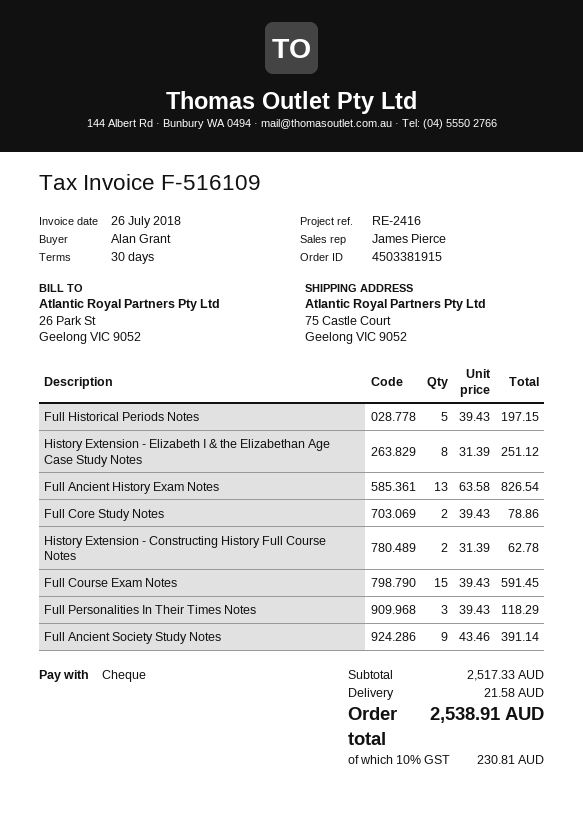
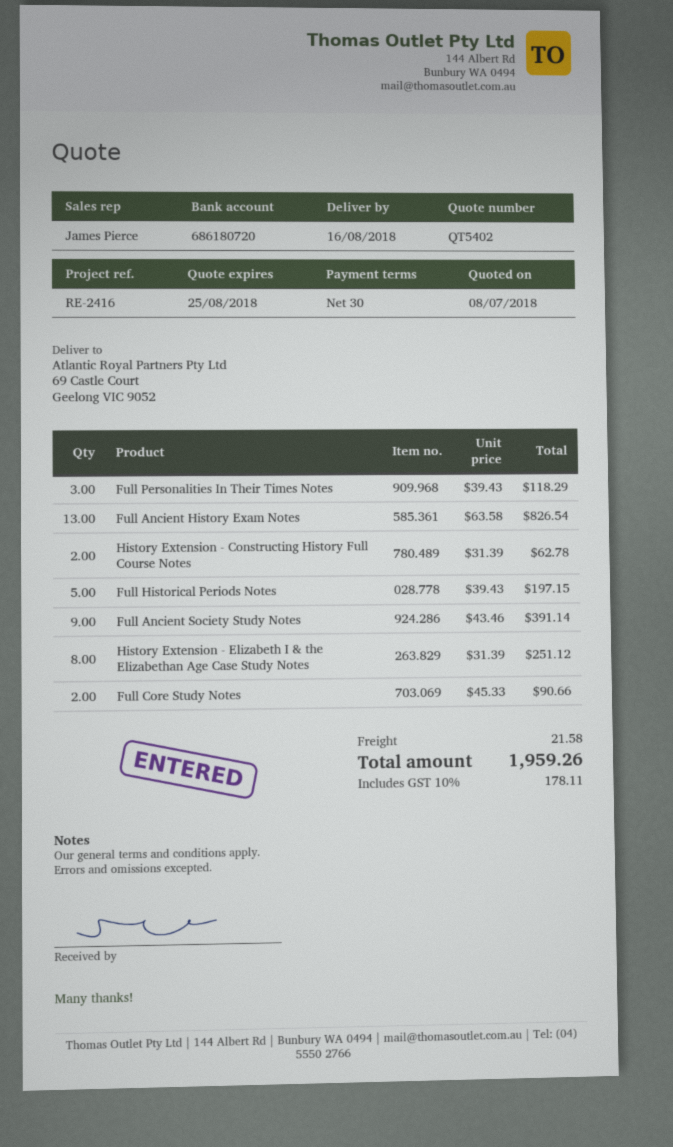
ship to: 75 Castle Court, Geelong VIC 9052 -> 69 Castle Court, Geelong VIC 9052
Full Core Study Notes: 2 x 39.43 = 78.86 -> 2 x 45.33 = 90.66
Full Course Exam Notes: 15 x 39.43 = 591.45 -> none
tax: 10% = 230.81 -> 10% = 178.11
total: 2538.91 -> 1959.26

